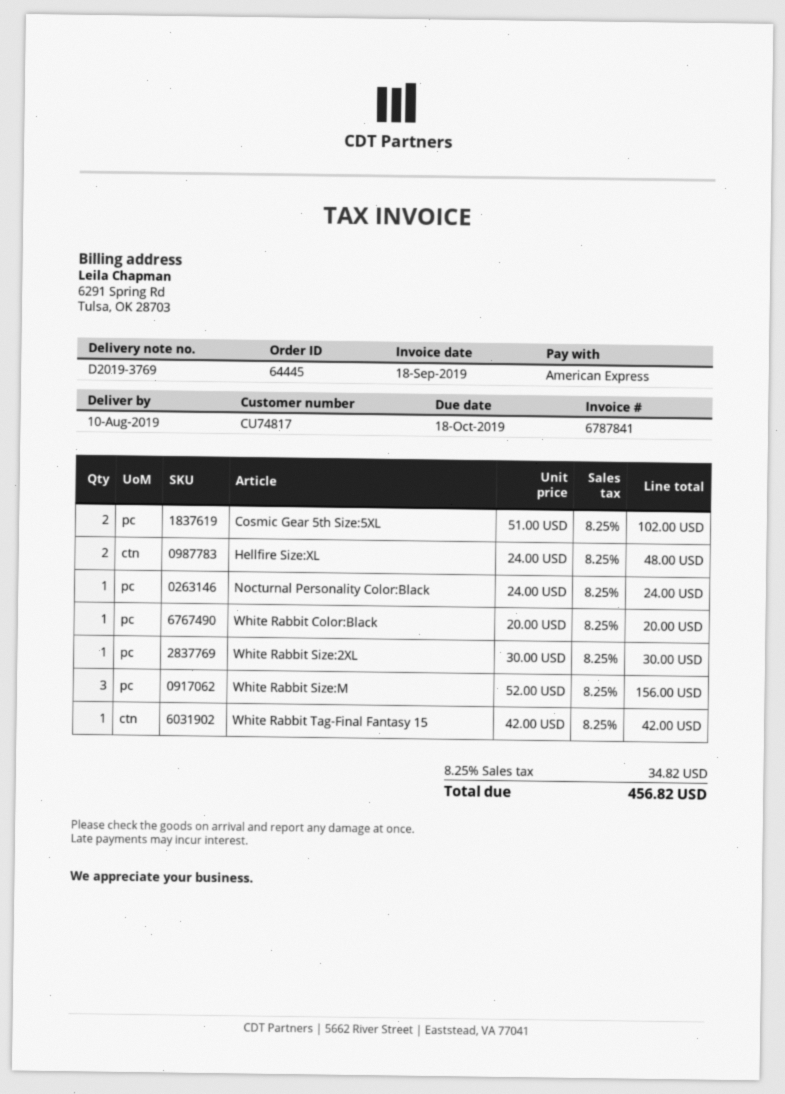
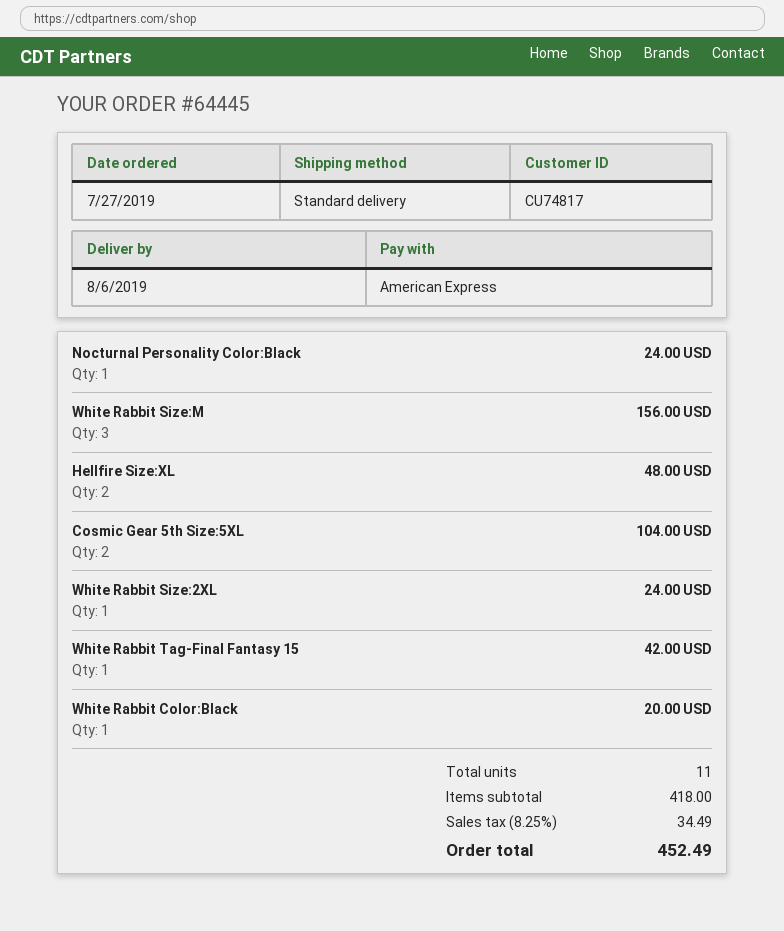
delivery date: 2019-08-10 -> 2019-08-06
Cosmic Gear 5th Size:5XL: 2 for 102.00 -> 2 for 104.00
White Rabbit Size:2XL: 1 for 30.00 -> 1 for 24.00
tax: 8.25% = 34.82 -> 8.25% = 34.49
total: 456.82 -> 452.49

